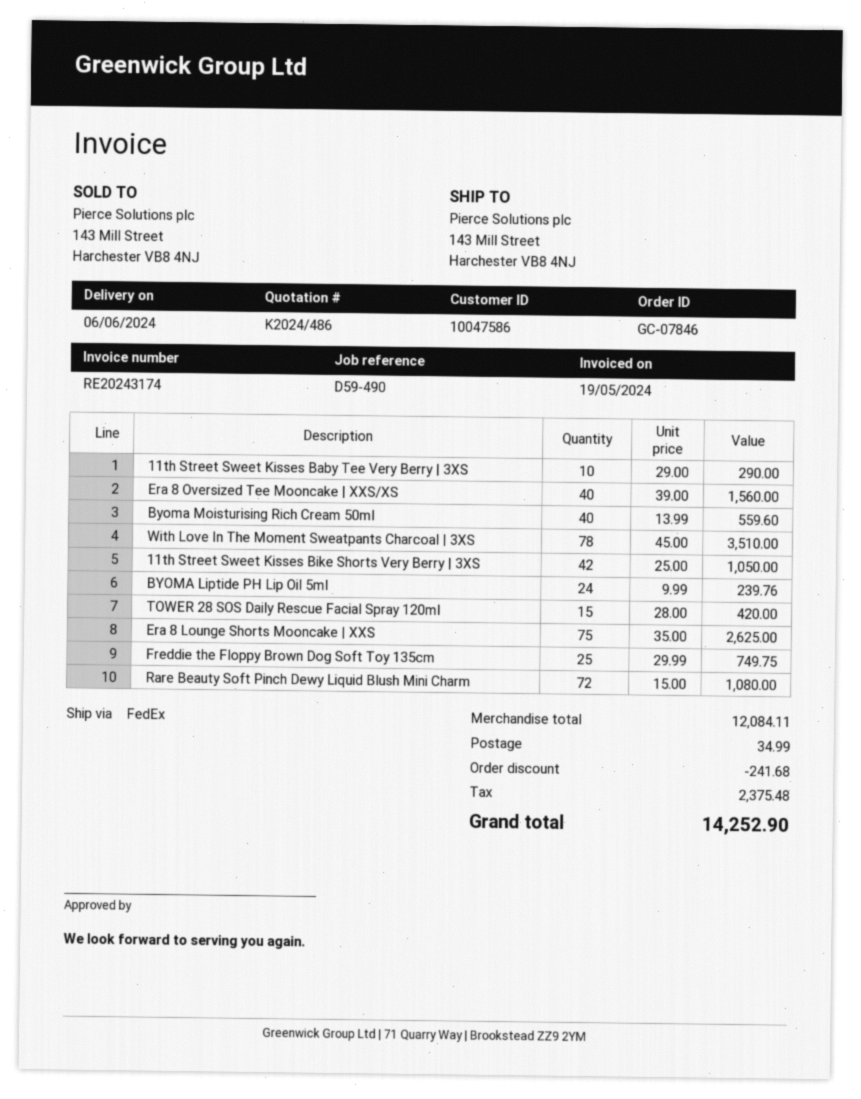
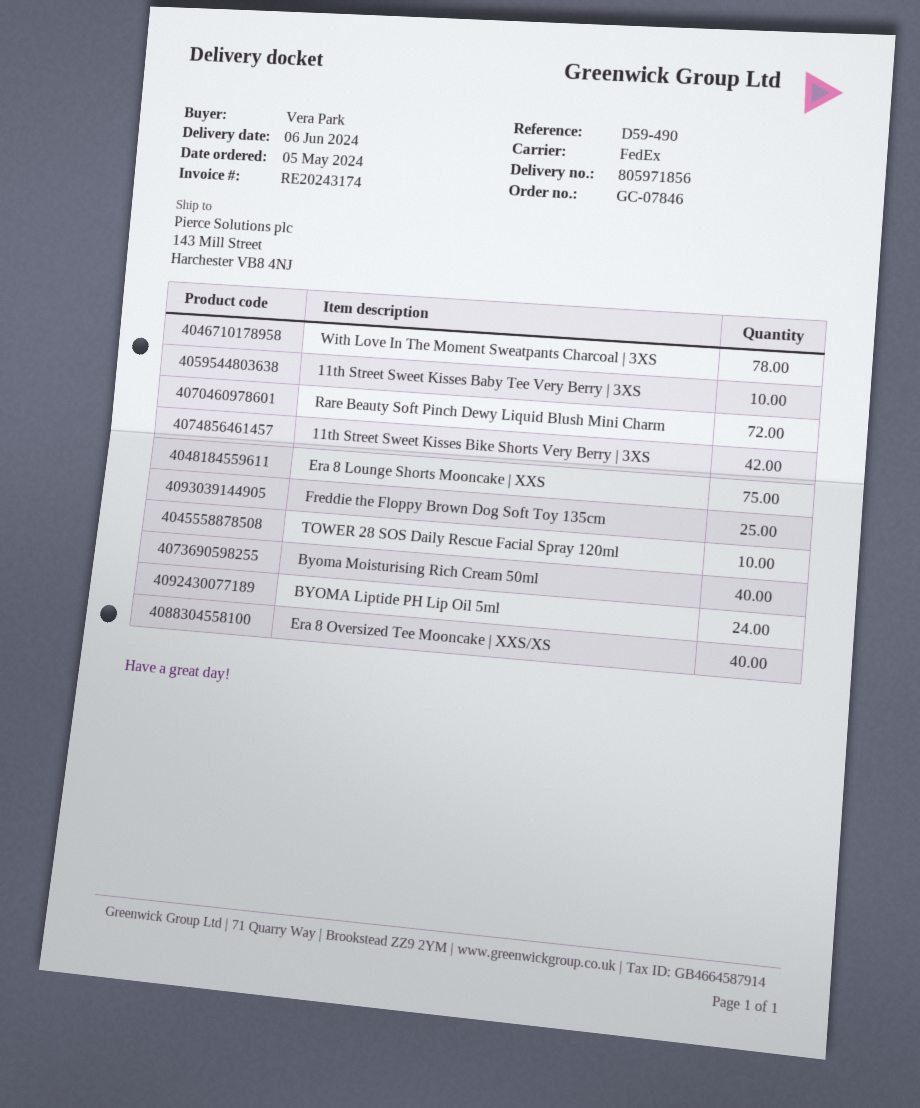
TOWER 28 SOS Daily Rescue Facial Spray 120ml: 15 -> 10

